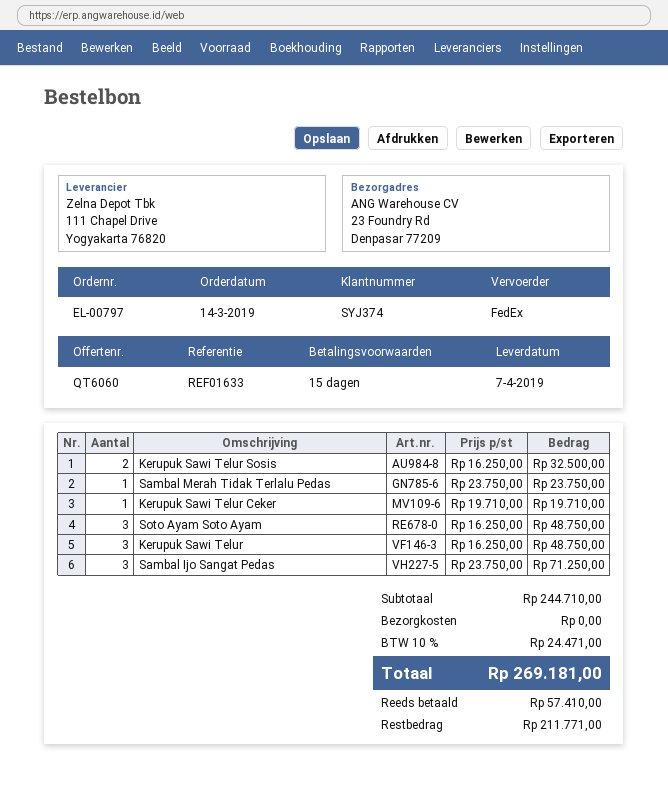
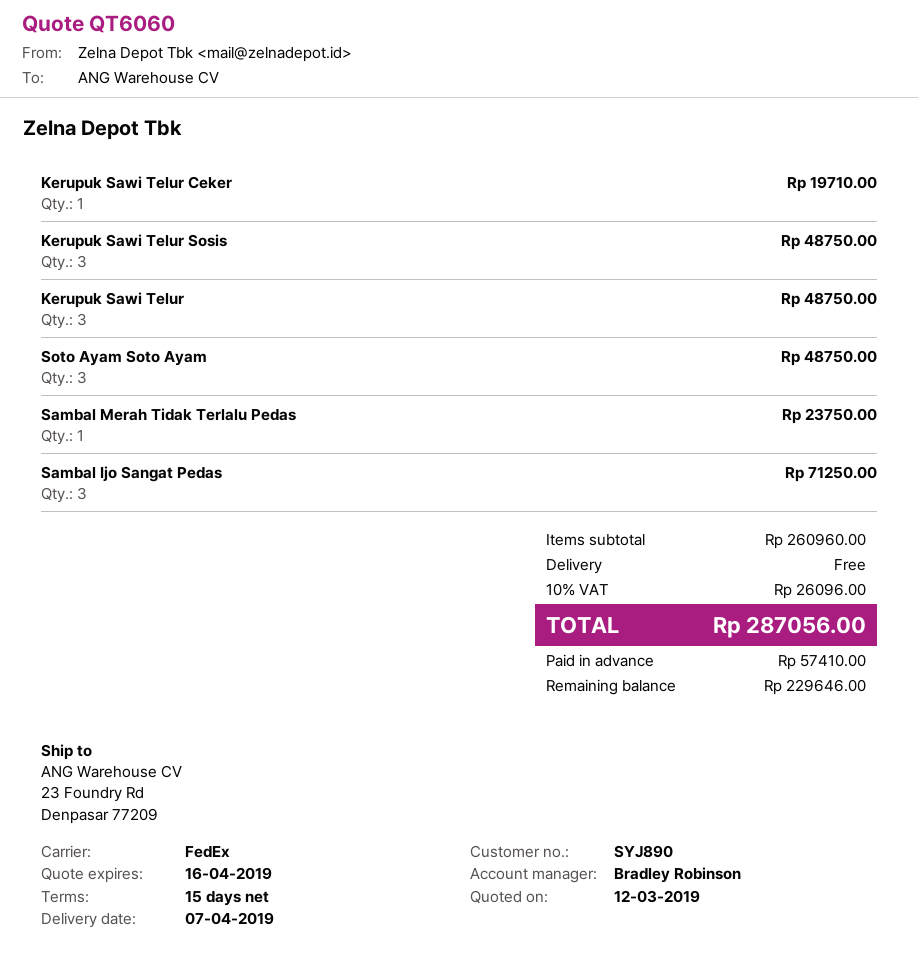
customer number: SYJ374 -> SYJ890
Kerupuk Sawi Telur Sosis: 2 for 32500.00 -> 3 for 48750.00
subtotal: 244710.00 -> 260960.00
tax: 10% = 24471.00 -> 10% = 26096.00
total: 269181.00 -> 287056.00
balance: 211771.00 -> 229646.00

